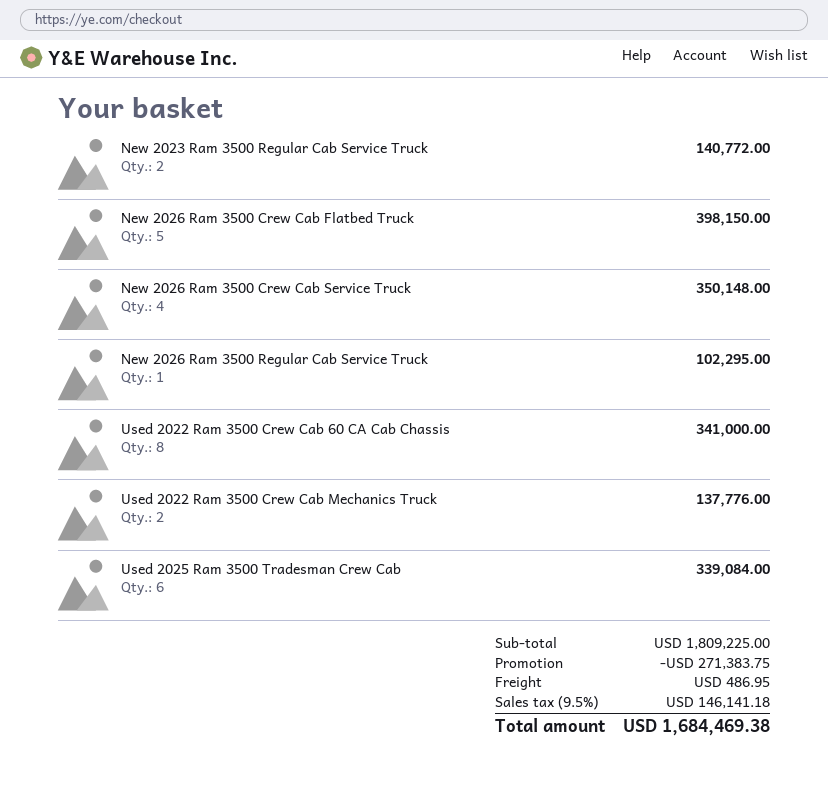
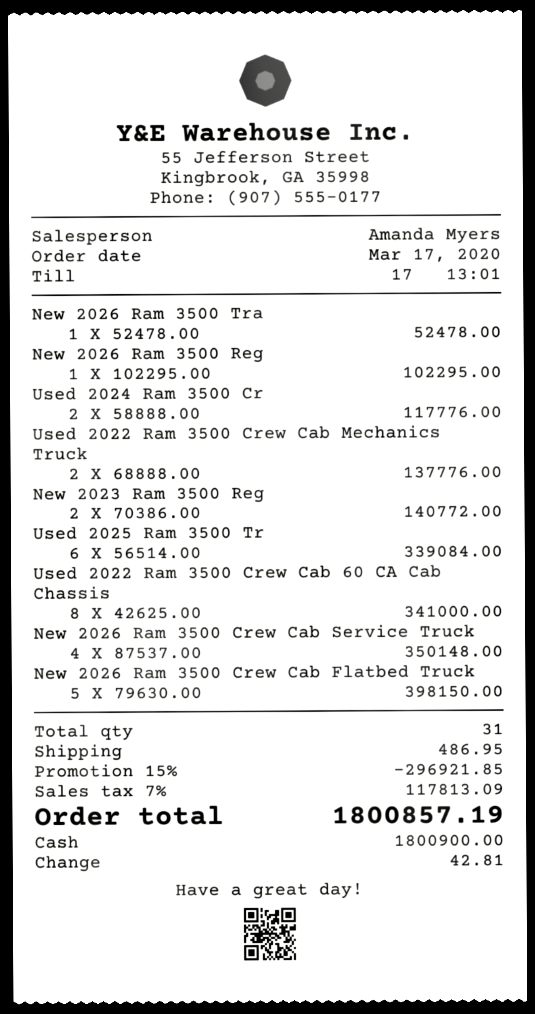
New 2026 Ram 3500 Tra: none -> 1 for 52478.00
Used 2024 Ram 3500 Cr: none -> 2 for 117776.00
discount: 271383.75 -> 296921.85
tax: 9.5% = 146141.18 -> 7% = 117813.09
total: 1684469.38 -> 1800857.19

